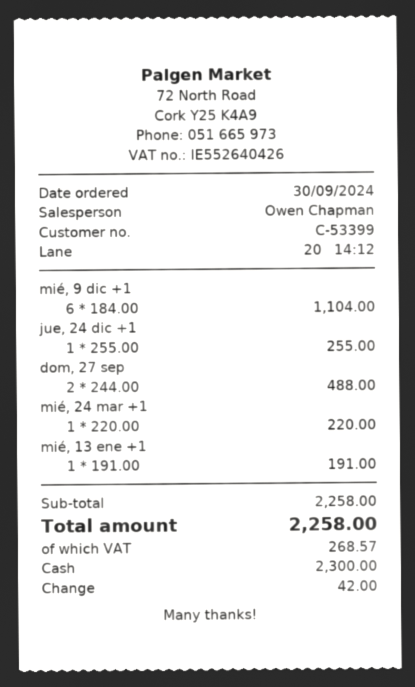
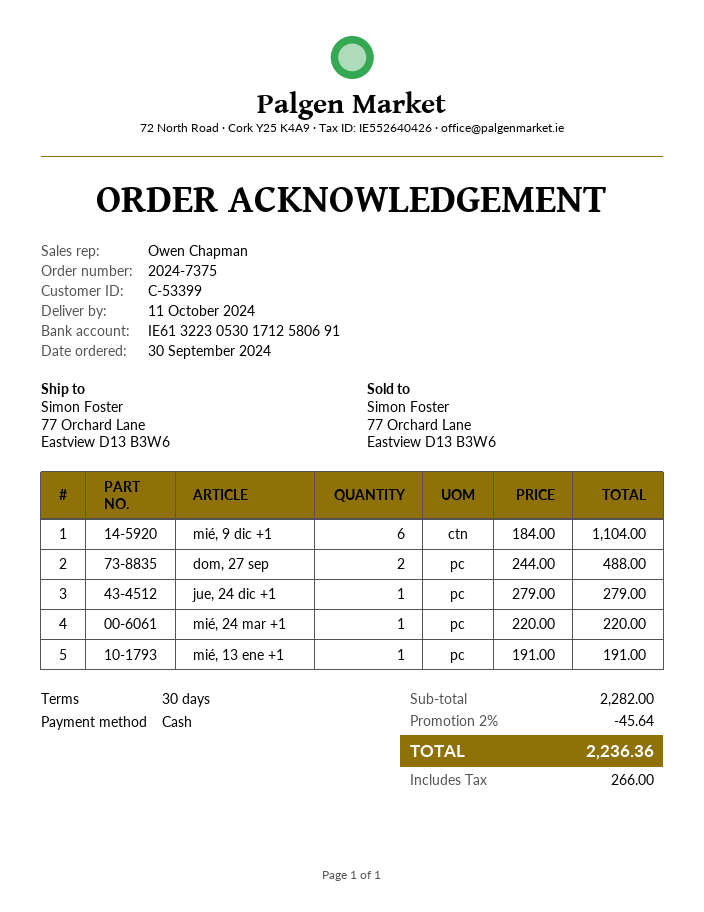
jue, 24 dic +1: 1 x 255.00 = 255.00 -> 1 x 279.00 = 279.00
subtotal: 2258.00 -> 2282.00
discount: none -> 2% = 45.64
tax: 268.57 -> 266.00
total: 2258.00 -> 2236.36

